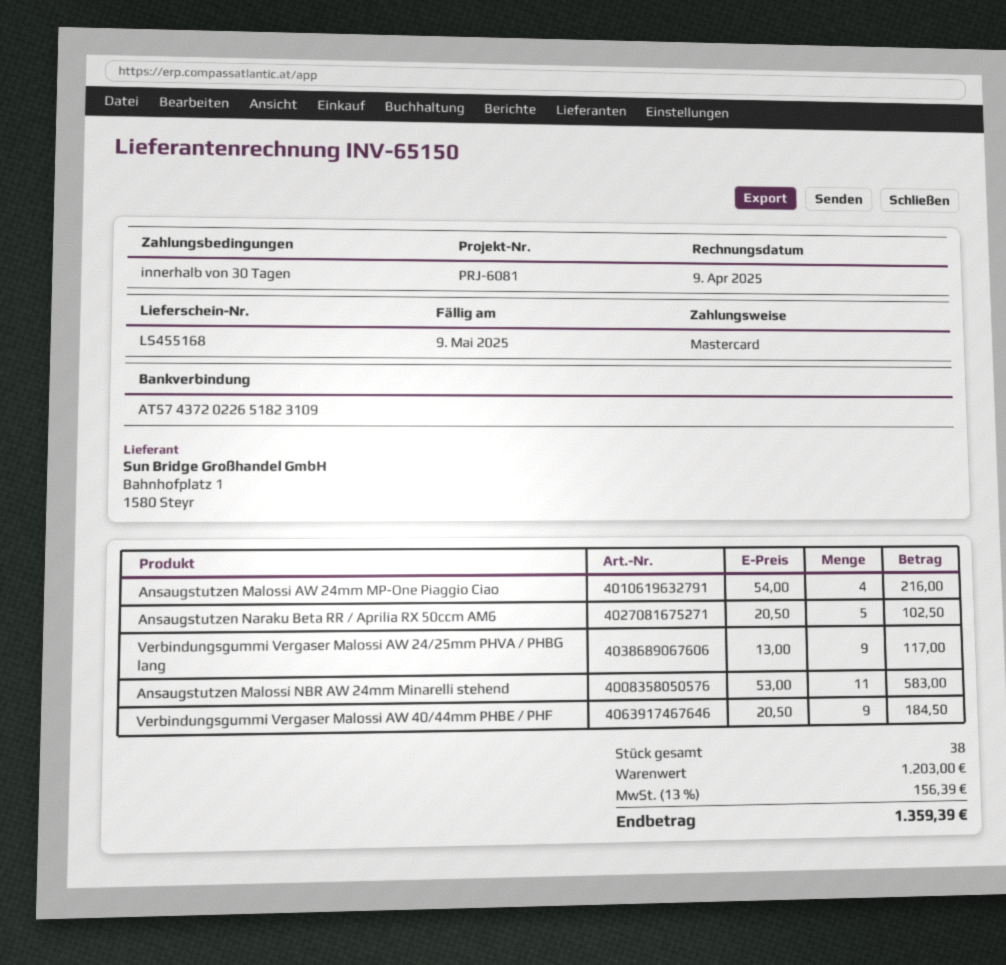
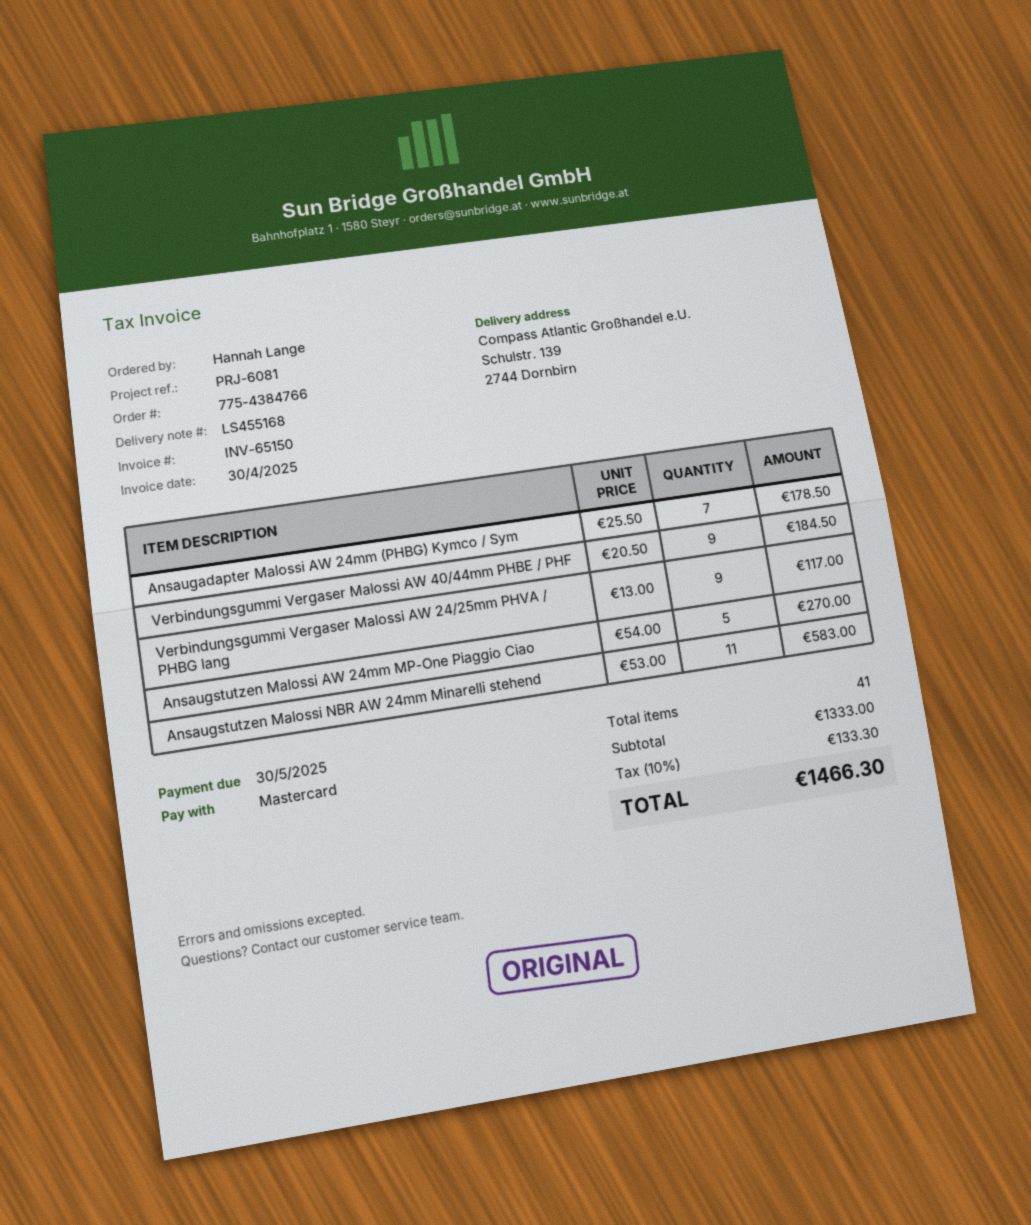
invoice date: 2025-04-09 -> 2025-04-30
due date: 2025-05-09 -> 2025-05-30
Ansaugstutzen Malossi AW 24mm MP-One Piaggio Ciao: 4 x 54.00 = 216.00 -> 5 x 54.00 = 270.00
Ansaugstutzen Naraku Beta RR / Aprilia RX 50ccm AM6: 5 x 20.50 = 102.50 -> none
Ansaugadapter Malossi AW 24mm (PHBG) Kymco / Sym: none -> 7 x 25.50 = 178.50
total quantity: 38 -> 41
subtotal: 1203.00 -> 1333.00
tax: 13% = 156.39 -> 10% = 133.30
total: 1359.39 -> 1466.30

